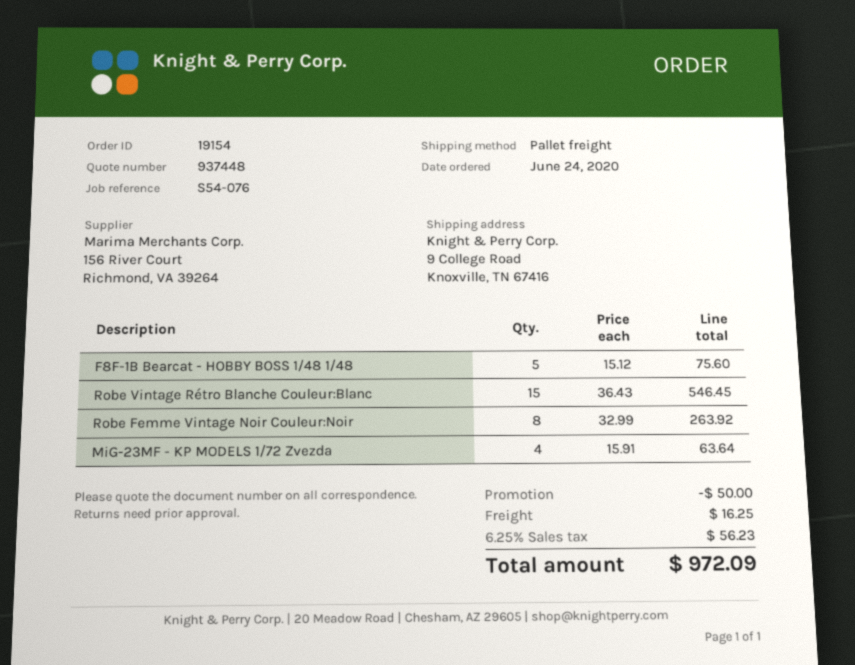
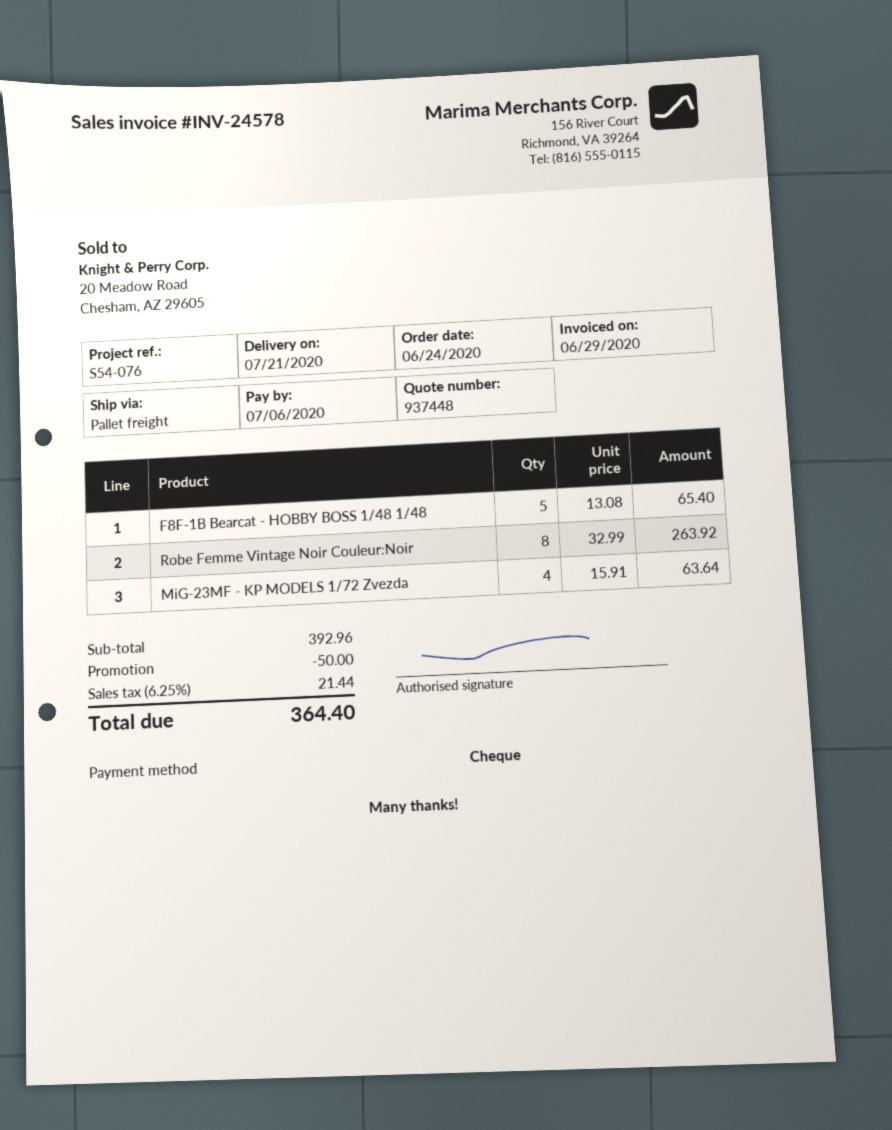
F8F-1B Bearcat - HOBBY BOSS 1/48 1/48: 5 x 15.12 = 75.60 -> 5 x 13.08 = 65.40
Robe Vintage Rétro Blanche Couleur:Blanc: 15 x 36.43 = 546.45 -> none
shipping: 16.25 -> none
tax: 6.25% = 56.23 -> 6.25% = 21.44
total: 972.09 -> 364.40

